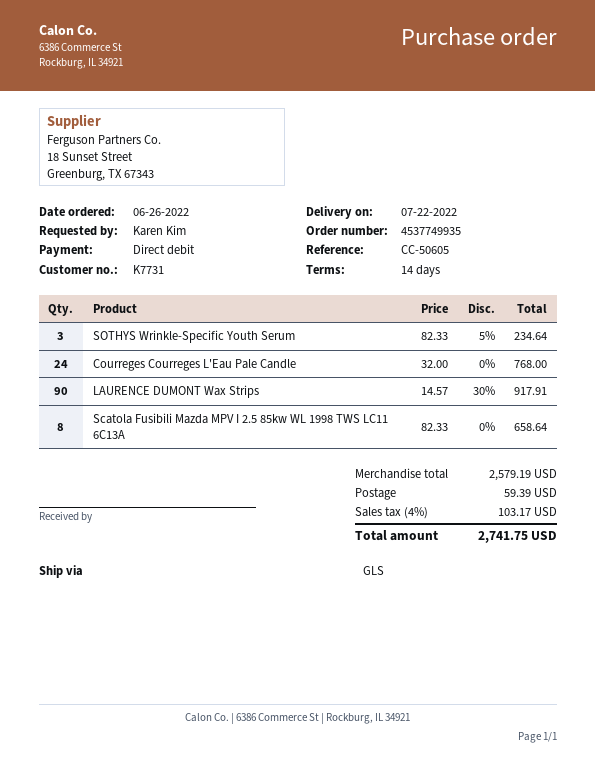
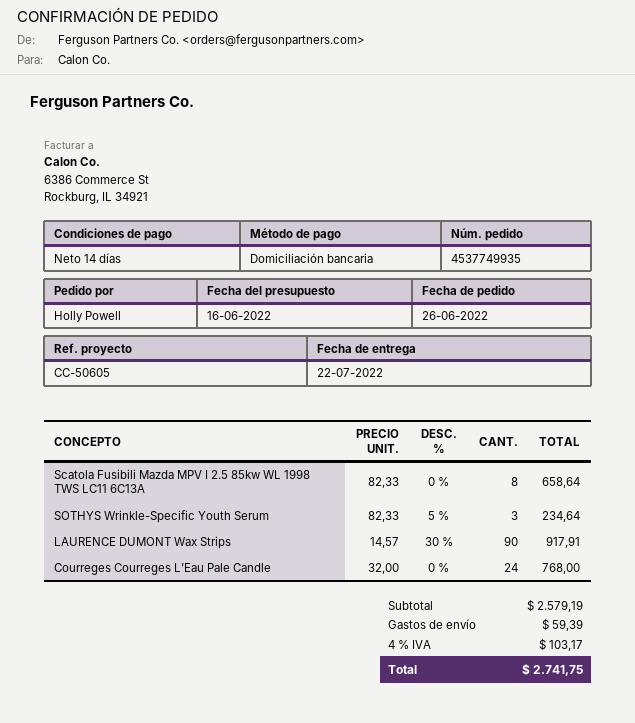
ordered by: Karen Kim -> Holly Powell

